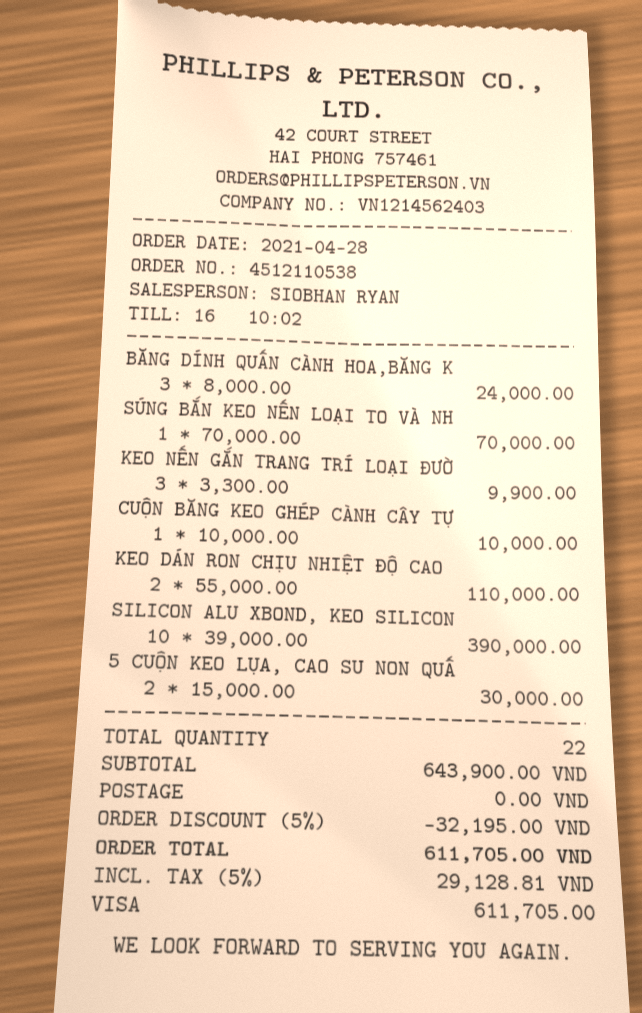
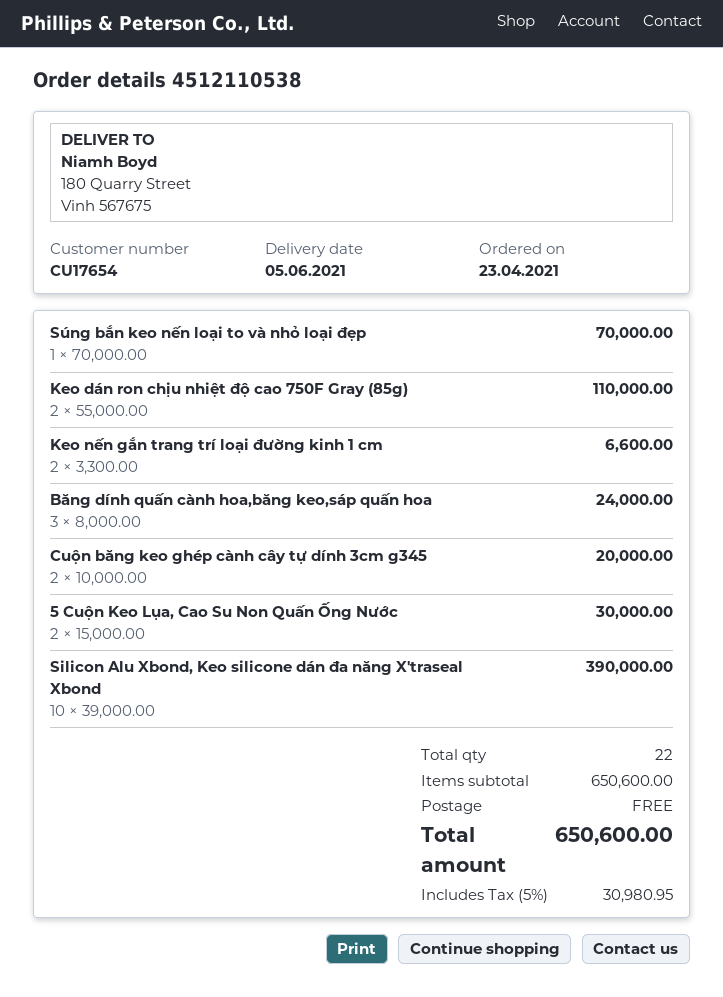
order date: 2021-04-28 -> 2021-04-23
KEO NẾN GẮN TRANG TRÍ LOẠI ĐƯỜ: 3 x 3300.00 = 9900.00 -> 2 x 3300.00 = 6600.00
CUỘN BĂNG KEO GHÉP CÀNH CÂY TỰ: 1 x 10000.00 = 10000.00 -> 2 x 10000.00 = 20000.00
subtotal: 643900.00 -> 650600.00
discount: 5% = 32195.00 -> none
tax: 5% = 29128.81 -> 5% = 30980.95
total: 611705.00 -> 650600.00

